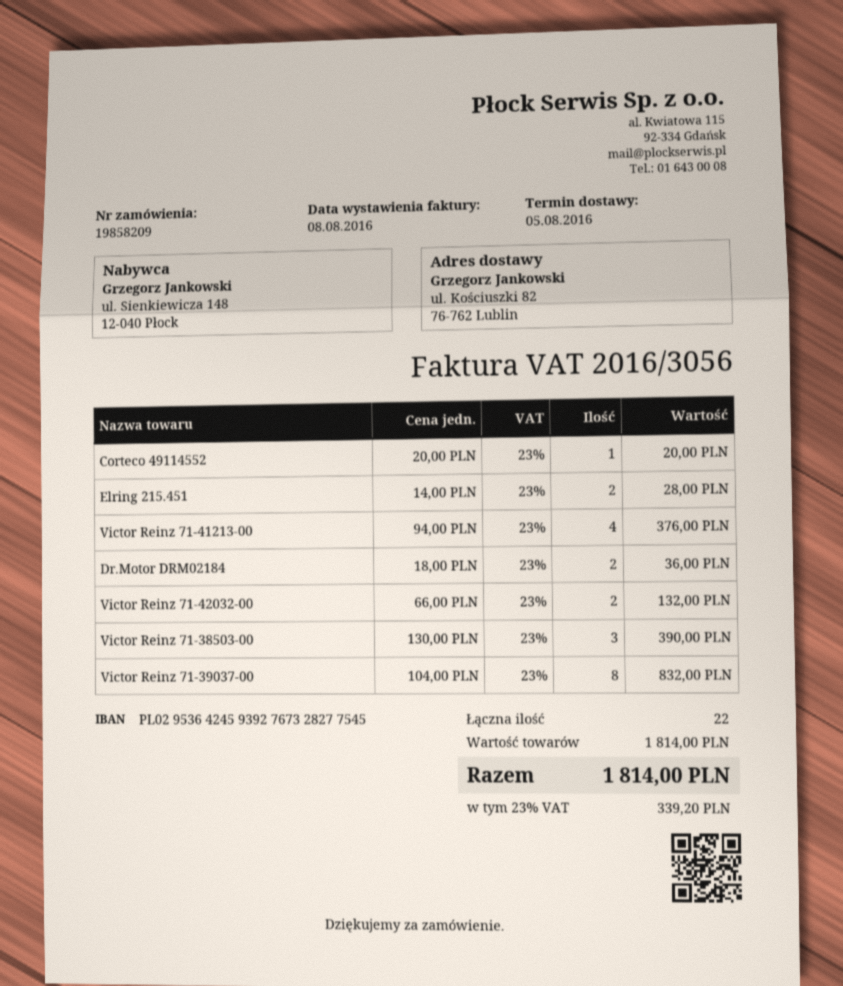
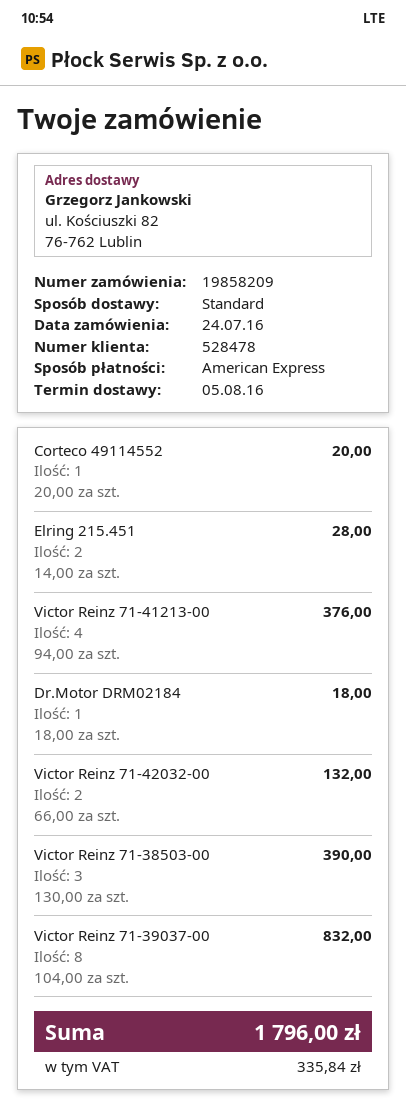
Dr.Motor DRM02184: 2 x 18.00 = 36.00 -> 1 x 18.00 = 18.00
tax: 339.20 -> 335.84
total: 1814.00 -> 1796.00

